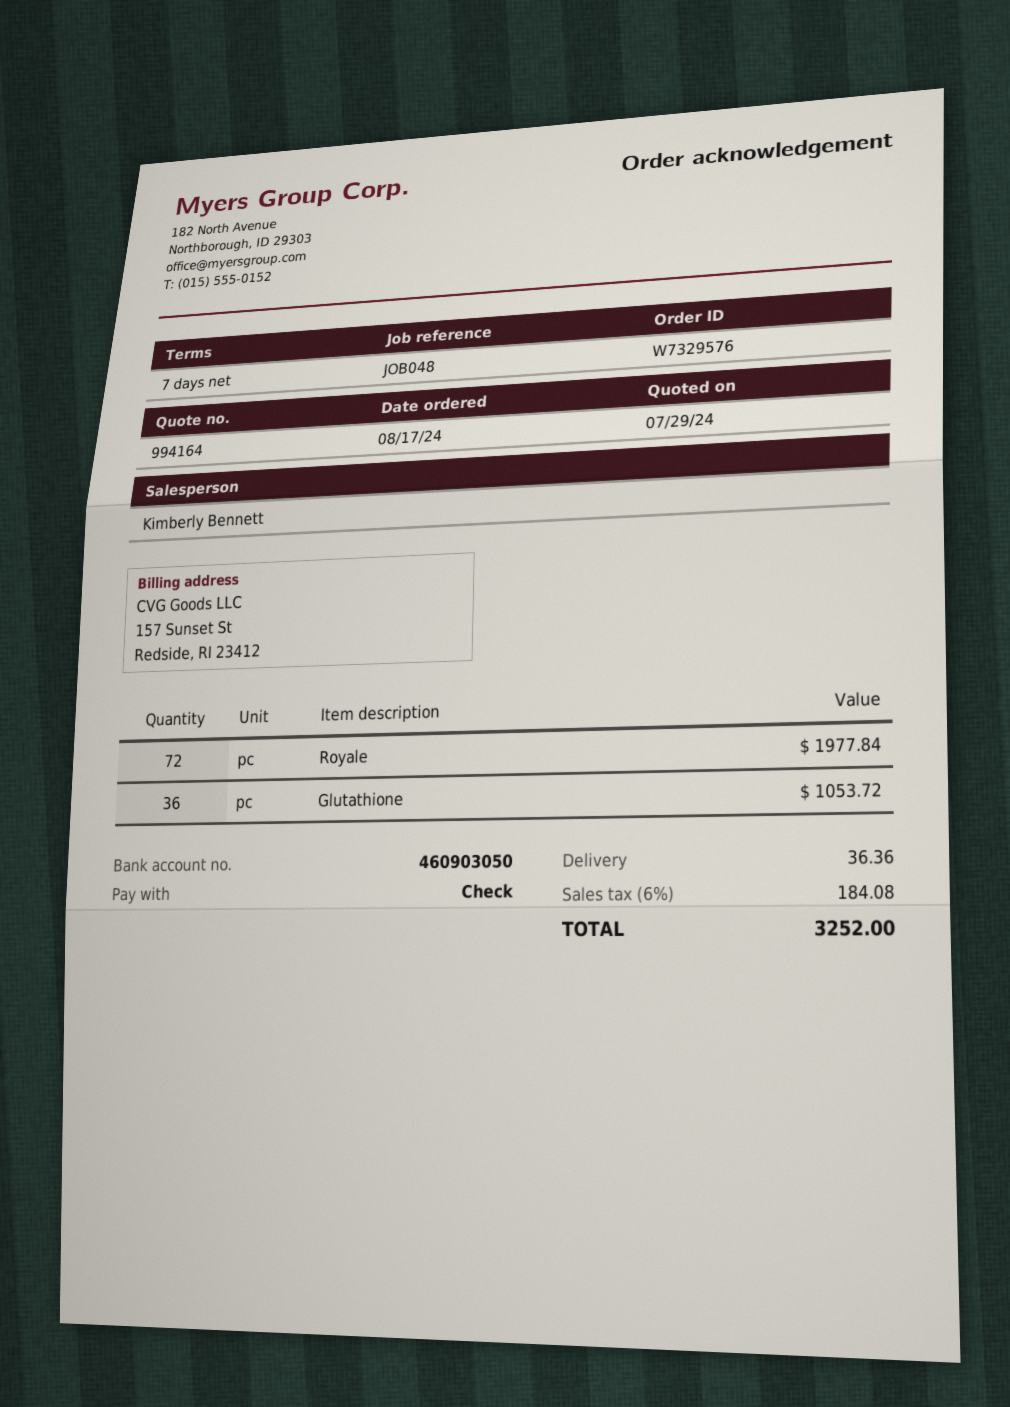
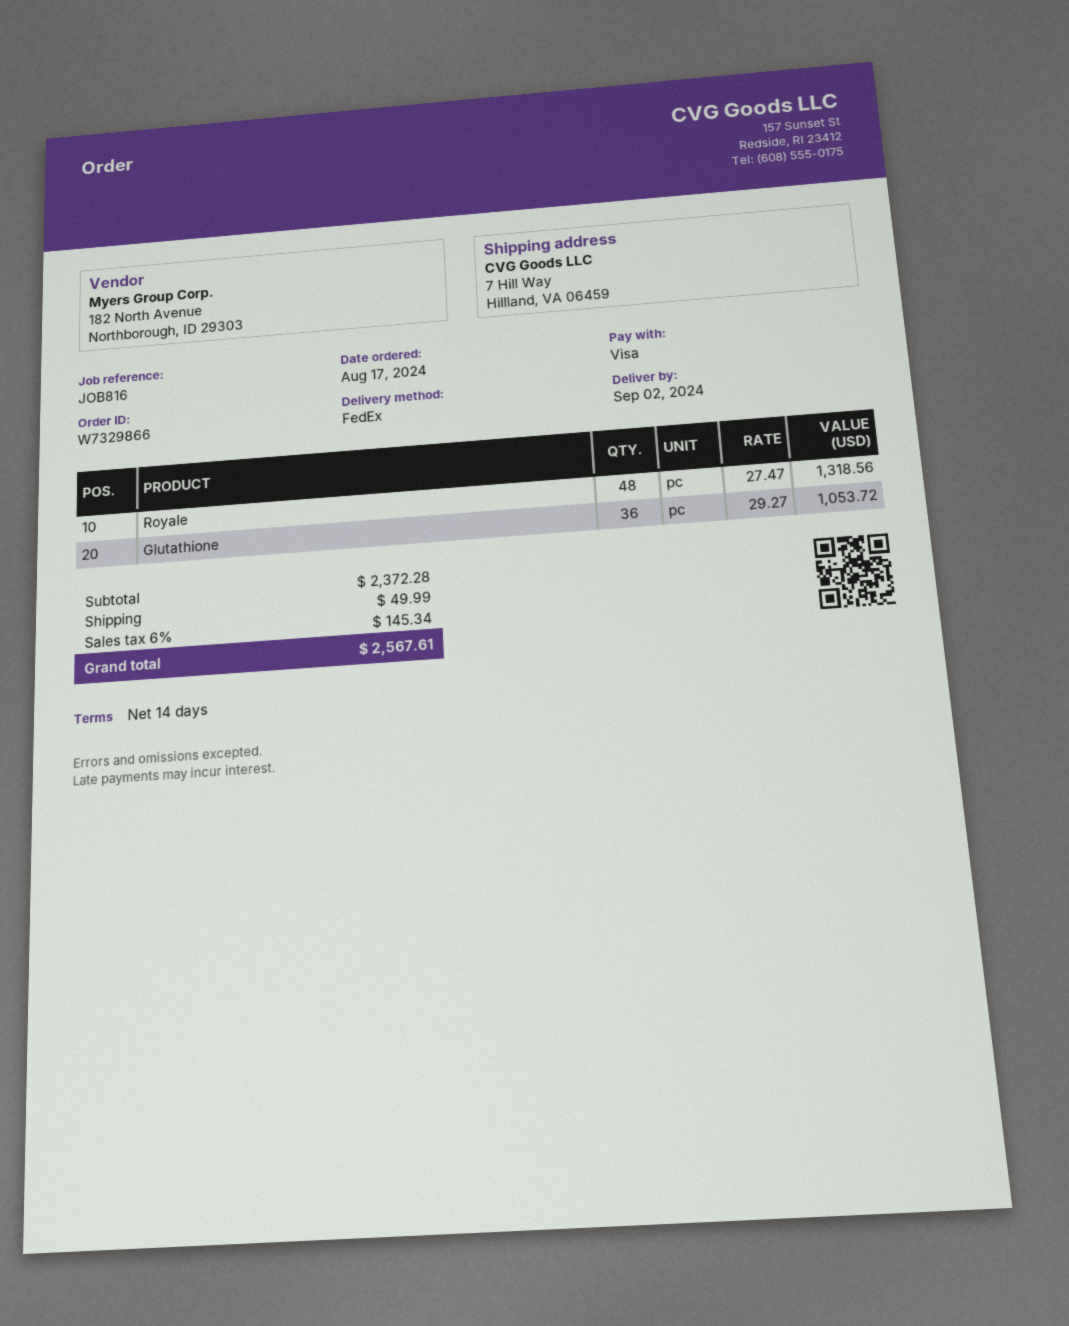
order number: W7329576 -> W7329866
payment terms: 7 days -> 14 days
reference: JOB048 -> JOB816
payment method: cheque -> Visa
Royale: 72 for 1977.84 -> 48 for 1318.56
shipping: 36.36 -> 49.99
tax: 6% = 184.08 -> 6% = 145.34
total: 3252.00 -> 2567.61

